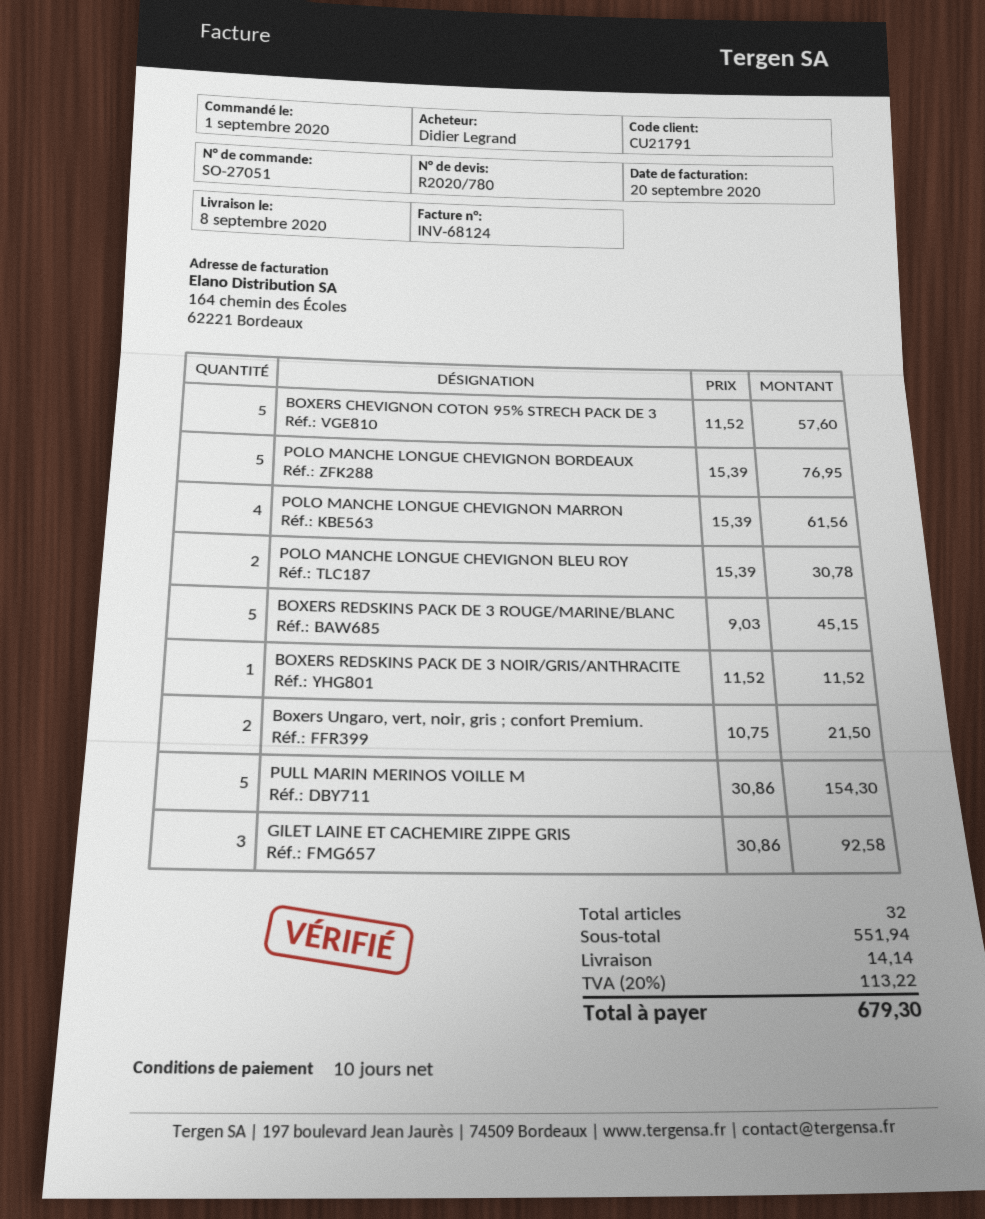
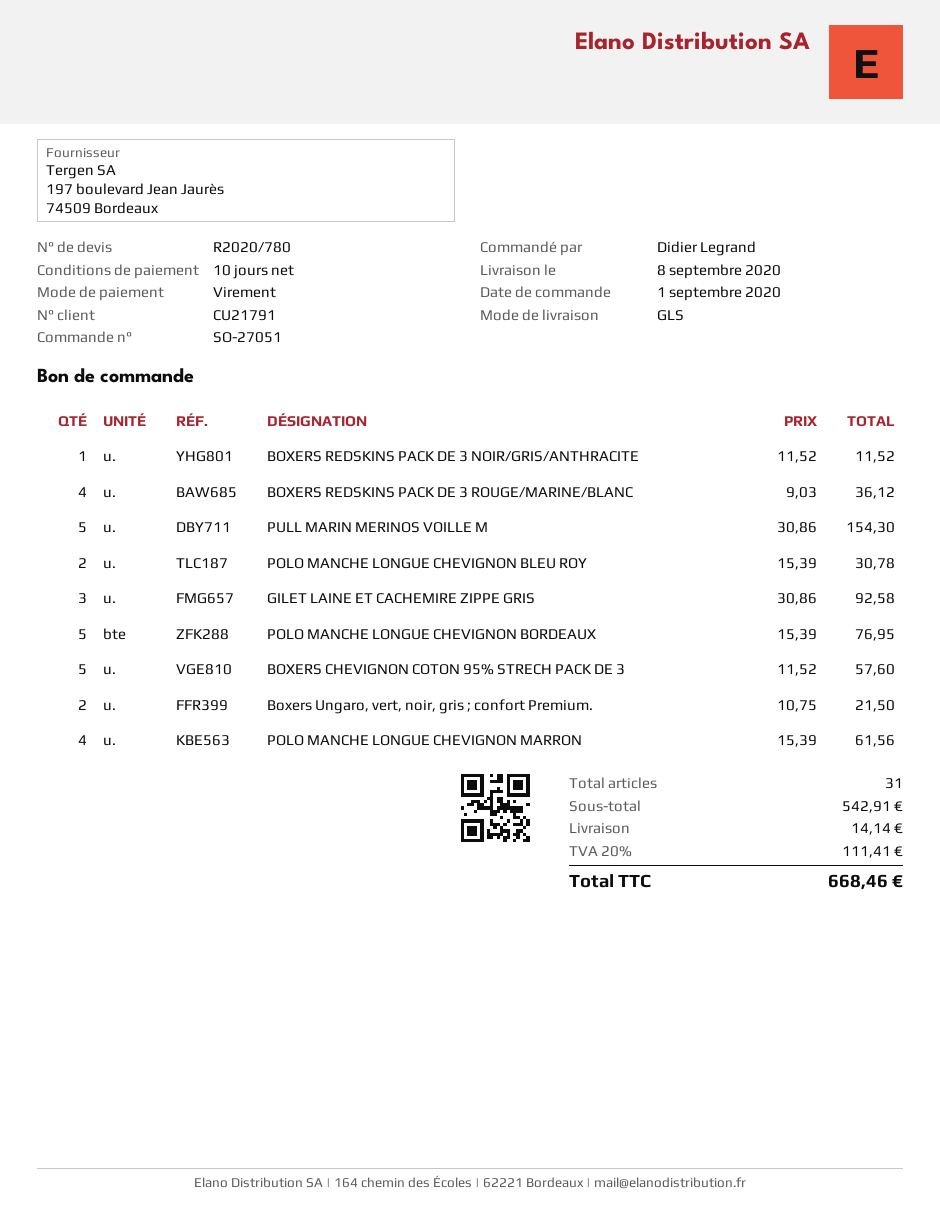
BOXERS REDSKINS PACK DE 3 ROUGE/MARINE/BLANC: 5 x 9.03 = 45.15 -> 4 x 9.03 = 36.12
total quantity: 32 -> 31
subtotal: 551.94 -> 542.91
tax: 20% = 113.22 -> 20% = 111.41
total: 679.30 -> 668.46

